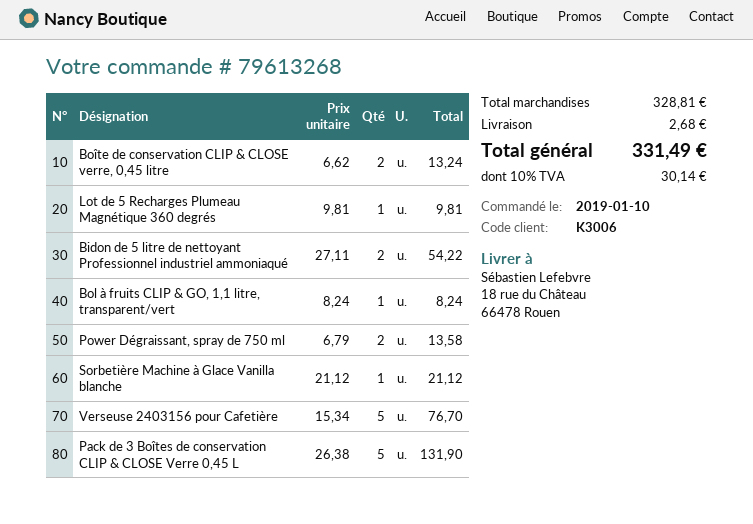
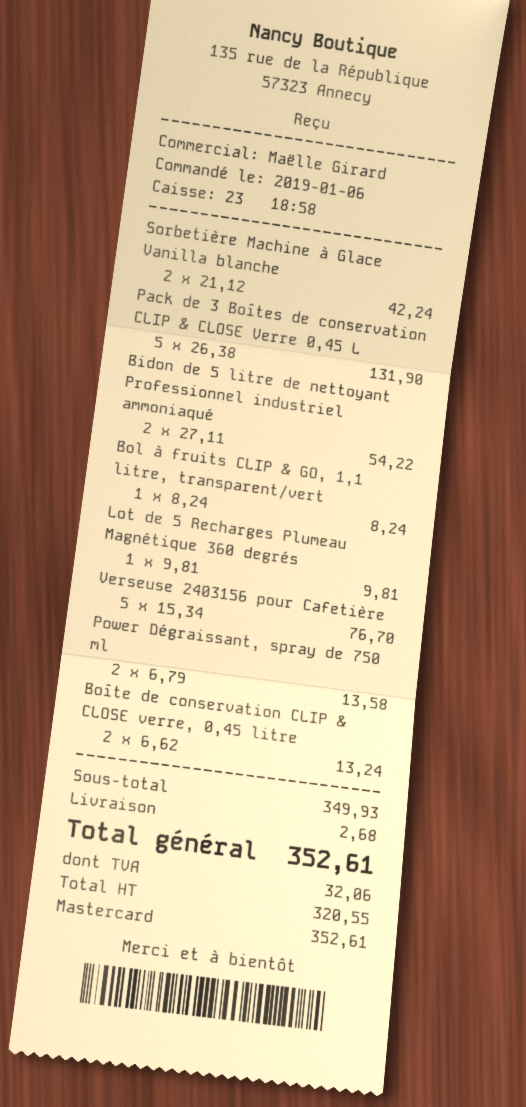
order date: 2019-01-10 -> 2019-01-06
Sorbetière Machine à Glace Vanilla blanche: 1 x 21.12 = 21.12 -> 2 x 21.12 = 42.24
subtotal: 328.81 -> 349.93
tax: 30.14 -> 32.06
total: 331.49 -> 352.61

